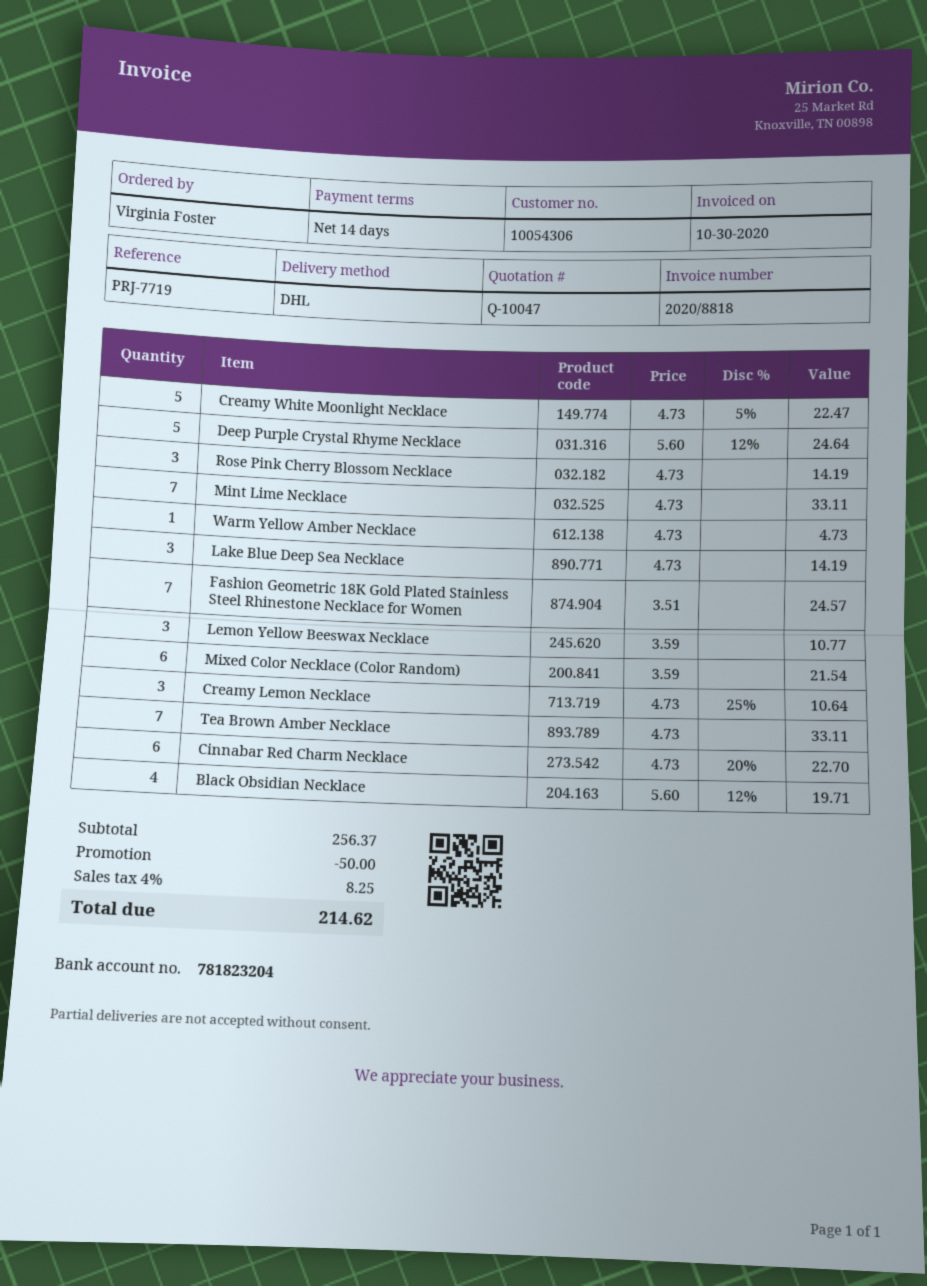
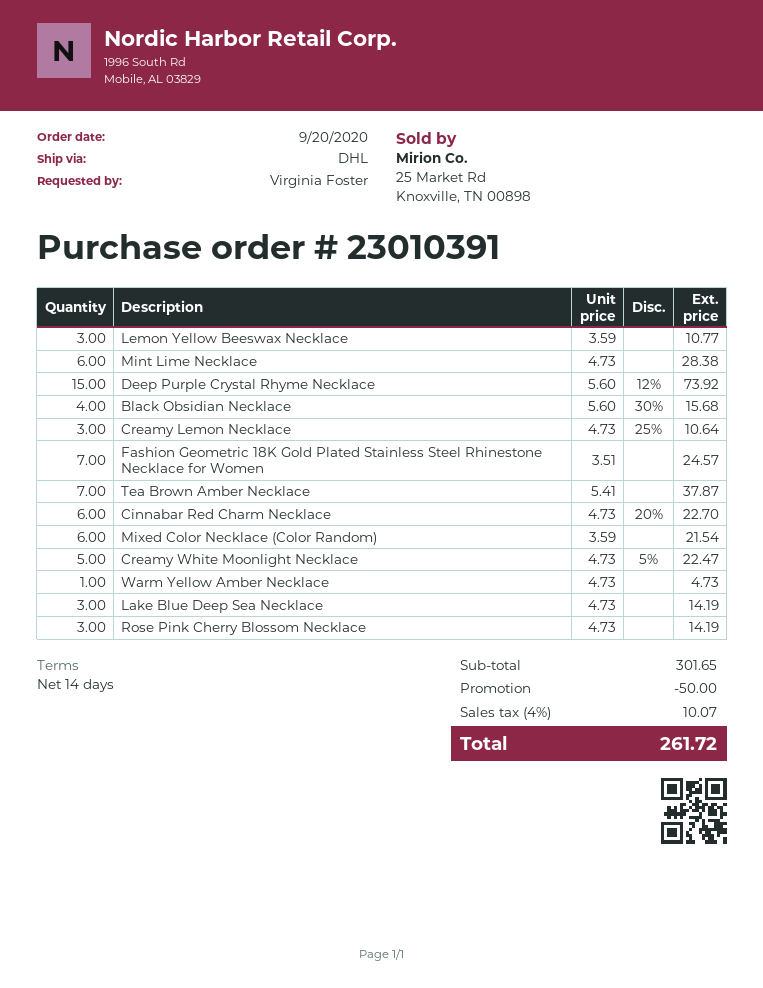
Deep Purple Crystal Rhyme Necklace: 5 x 5.60 - 12% = 24.64 -> 15 x 5.60 - 12% = 73.92
Mint Lime Necklace: 7 x 4.73 = 33.11 -> 6 x 4.73 = 28.38
Tea Brown Amber Necklace: 7 x 4.73 = 33.11 -> 7 x 5.41 = 37.87
Black Obsidian Necklace: 4 x 5.60 - 12% = 19.71 -> 4 x 5.60 - 30% = 15.68
subtotal: 256.37 -> 301.65
tax: 4% = 8.25 -> 4% = 10.07
total: 214.62 -> 261.72

